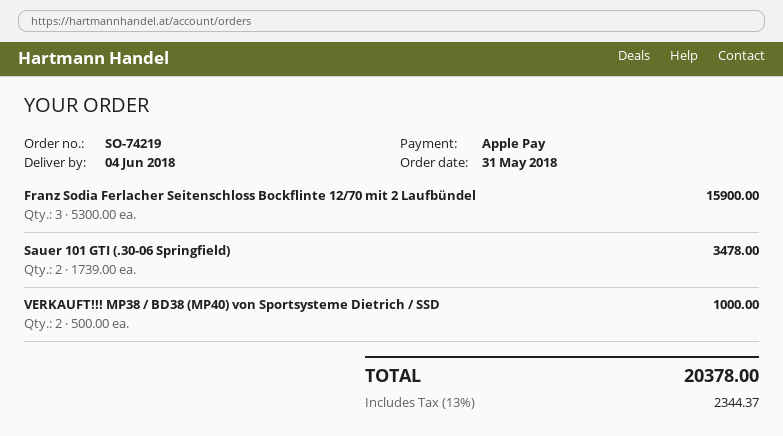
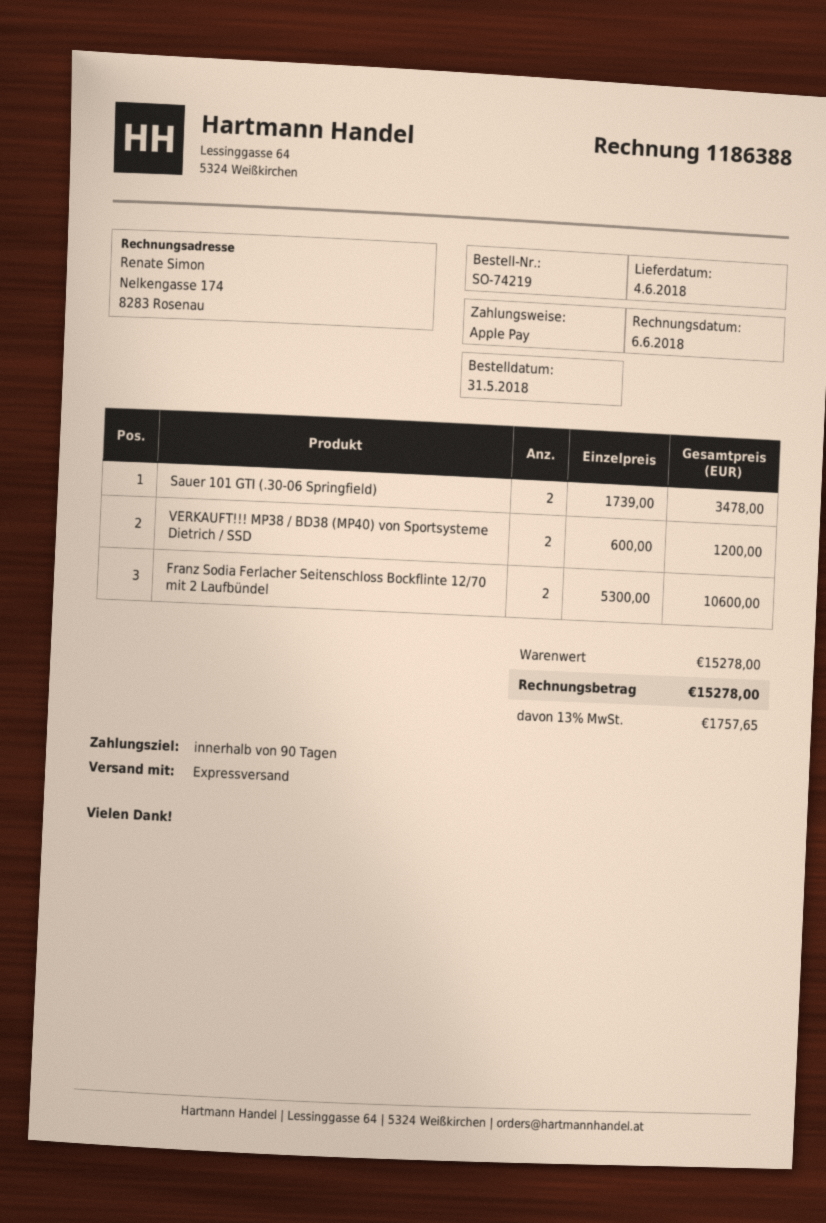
Franz Sodia Ferlacher Seitenschloss Bockflinte 12/70 mit 2 Laufbündel: 3 x 5300.00 = 15900.00 -> 2 x 5300.00 = 10600.00
VERKAUFT!!! MP38 / BD38 (MP40) von Sportsysteme Dietrich / SSD: 2 x 500.00 = 1000.00 -> 2 x 600.00 = 1200.00
tax: 13% = 2344.37 -> 13% = 1757.65
total: 20378.00 -> 15278.00

